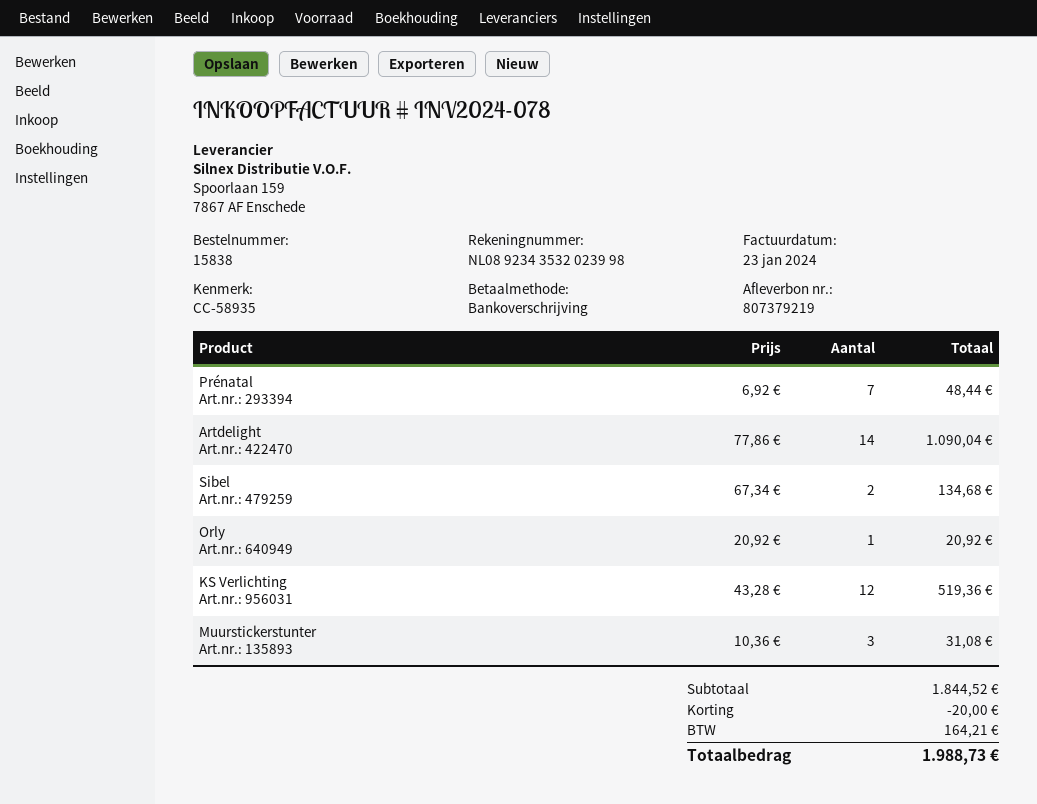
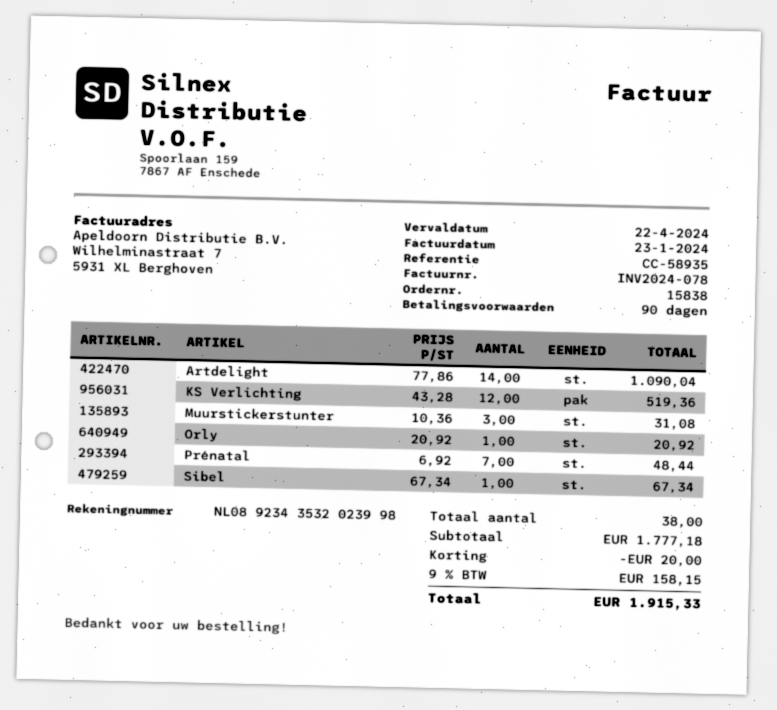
Sibel: 2 x 67.34 = 134.68 -> 1 x 67.34 = 67.34
subtotal: 1844.52 -> 1777.18
tax: 164.21 -> 158.15
total: 1988.73 -> 1915.33

